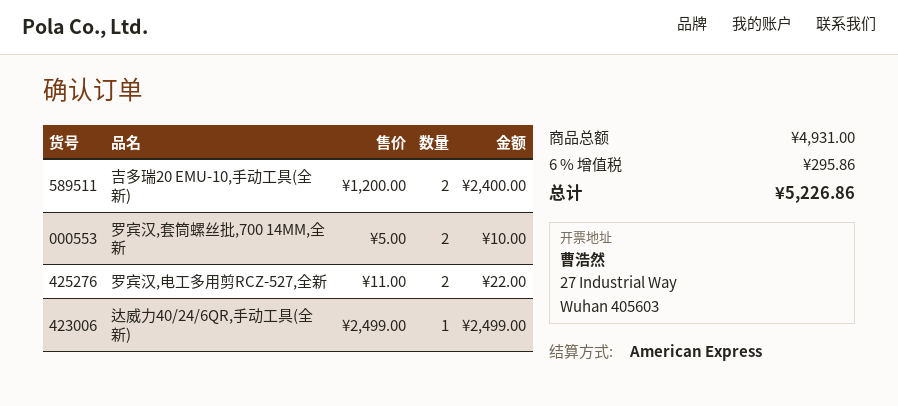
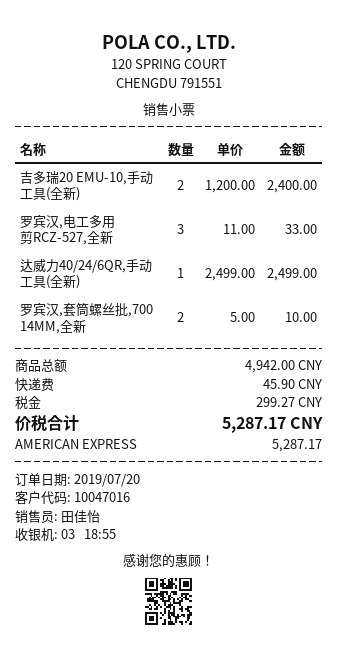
罗宾汉,电工多用剪RCZ-527,全新: 2 x 11.00 = 22.00 -> 3 x 11.00 = 33.00
subtotal: 4931.00 -> 4942.00
shipping: none -> 45.90
tax: 295.86 -> 299.27
total: 5226.86 -> 5287.17

